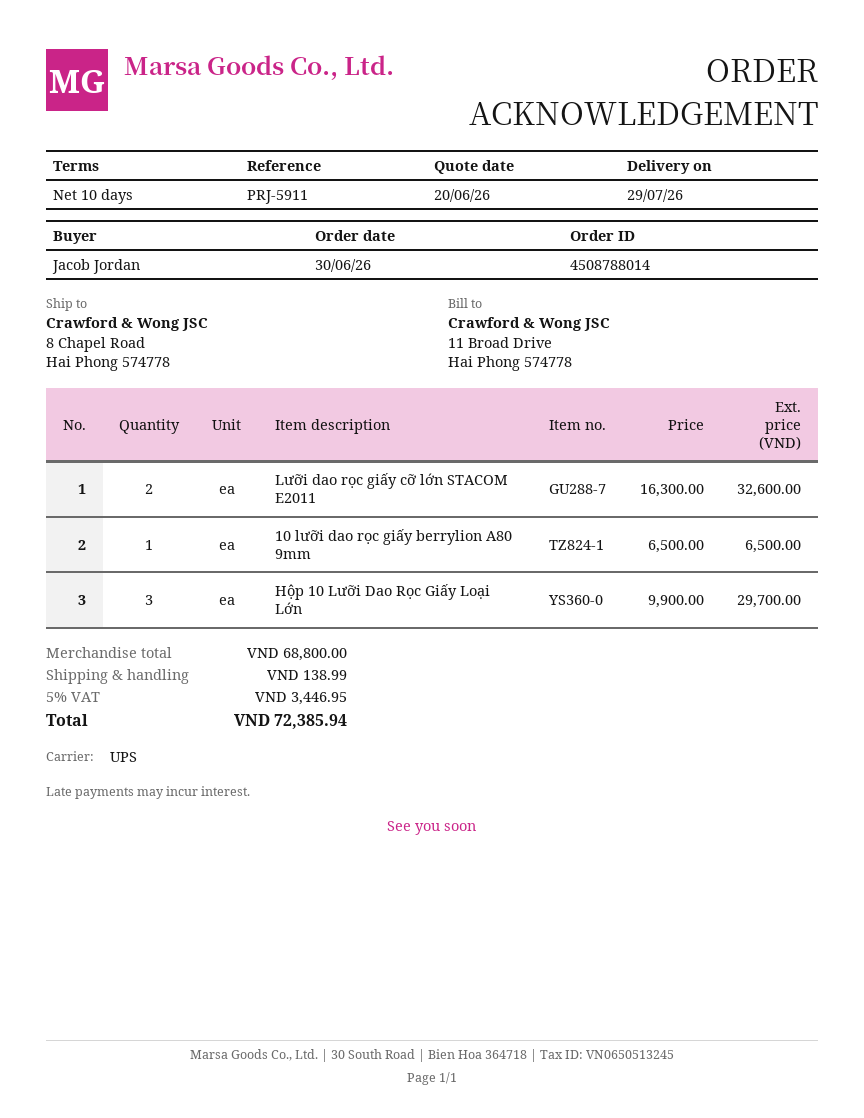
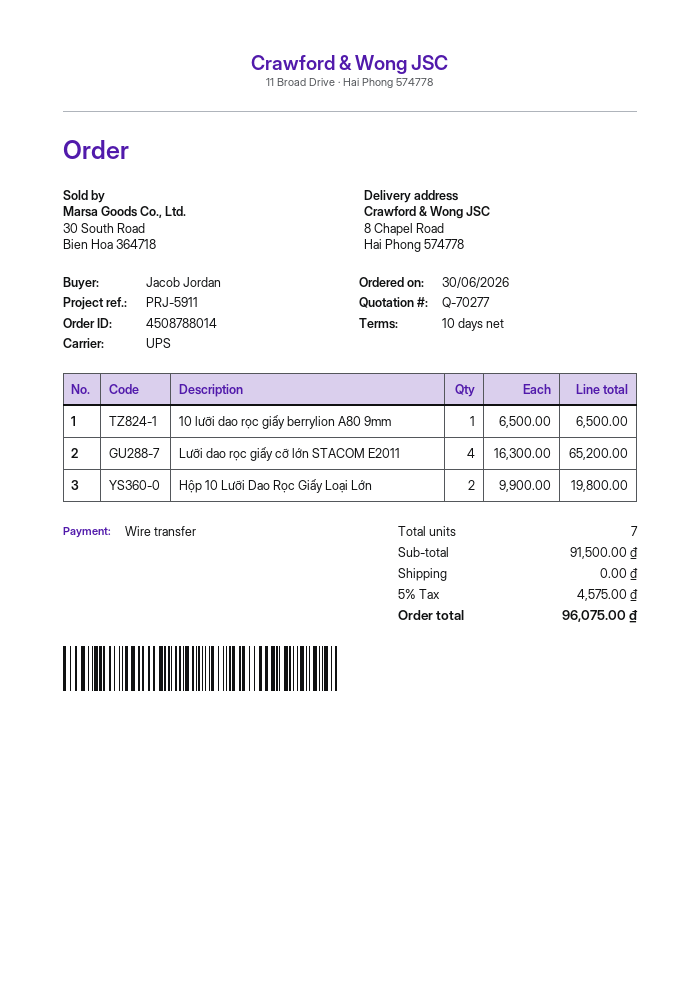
Lưỡi dao rọc giấy cỡ lớn STACOM E2011: 2 x 16300.00 = 32600.00 -> 4 x 16300.00 = 65200.00
Hộp 10 Lưỡi Dao Rọc Giấy Loại Lớn: 3 x 9900.00 = 29700.00 -> 2 x 9900.00 = 19800.00
subtotal: 68800.00 -> 91500.00
shipping: 138.99 -> 0.00
tax: 5% = 3446.95 -> 5% = 4575.00
total: 72385.94 -> 96075.00

